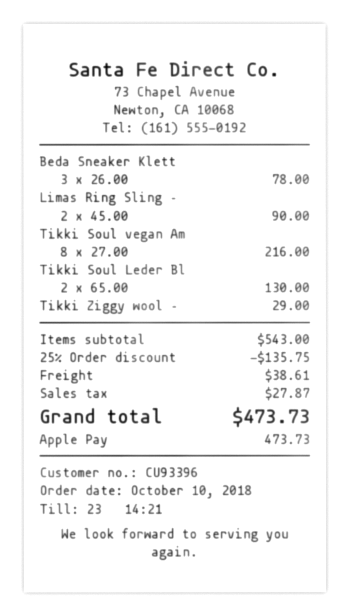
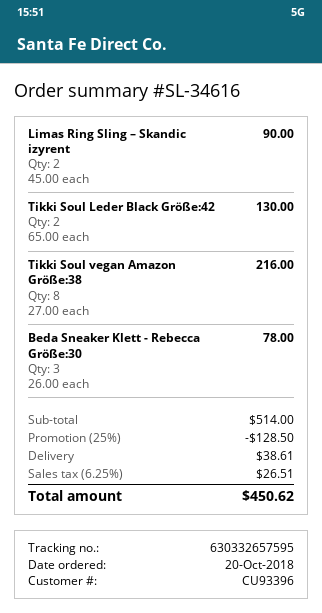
order date: 2018-10-10 -> 2018-10-20
Tikki Ziggy wool –: 1 x 29.00 = 29.00 -> none
subtotal: 543.00 -> 514.00
discount: 25% = 135.75 -> 25% = 128.50
tax: 27.87 -> 26.51
total: 473.73 -> 450.62

